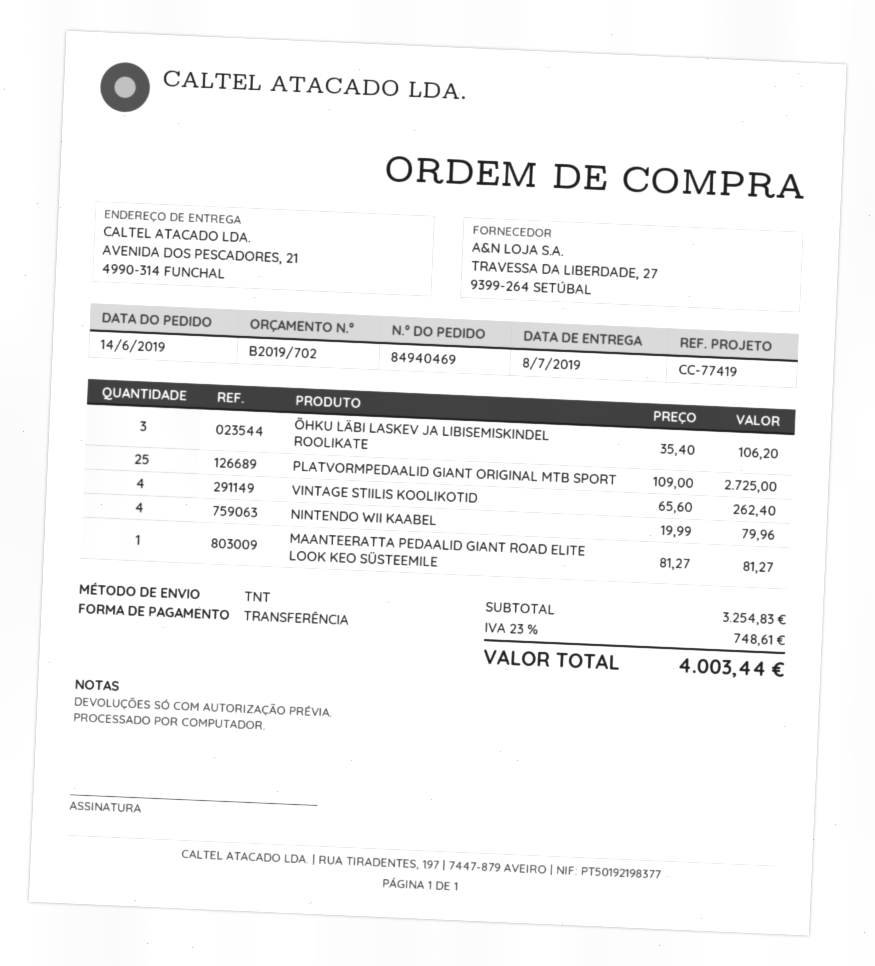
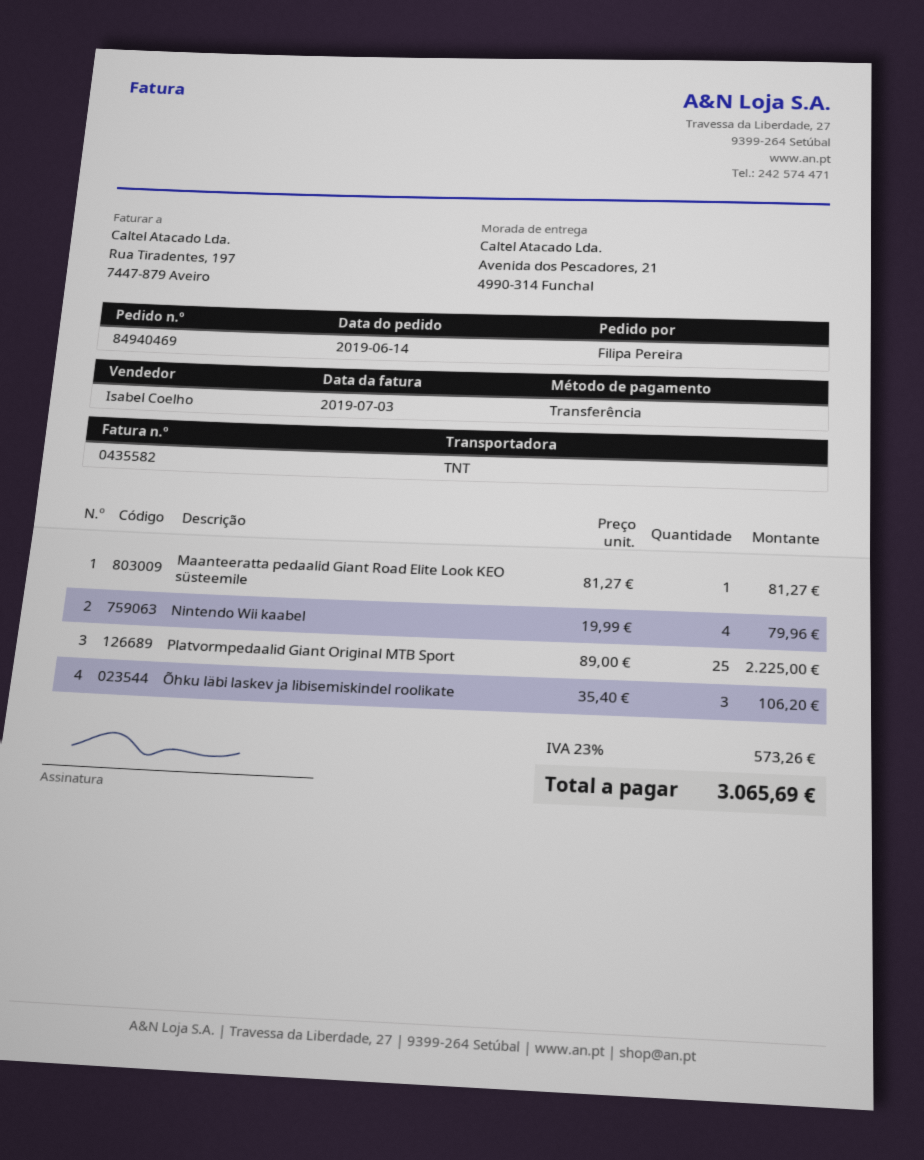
PLATVORMPEDAALID GIANT ORIGINAL MTB SPORT: 25 x 109.00 = 2725.00 -> 25 x 89.00 = 2225.00
VINTAGE STIILIS KOOLIKOTID: 4 x 65.60 = 262.40 -> none
tax: 23% = 748.61 -> 23% = 573.26
total: 4003.44 -> 3065.69

